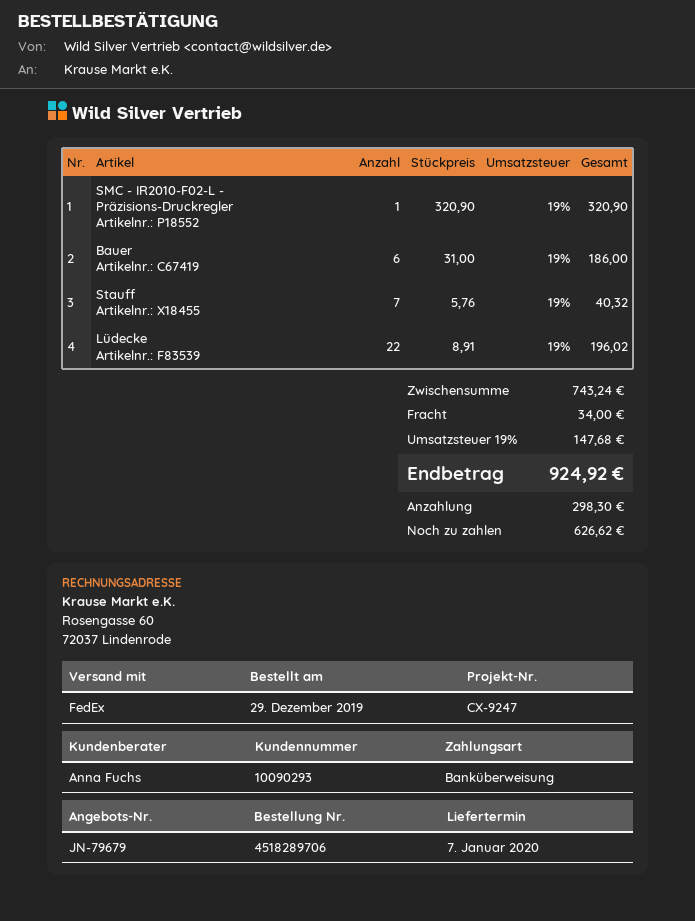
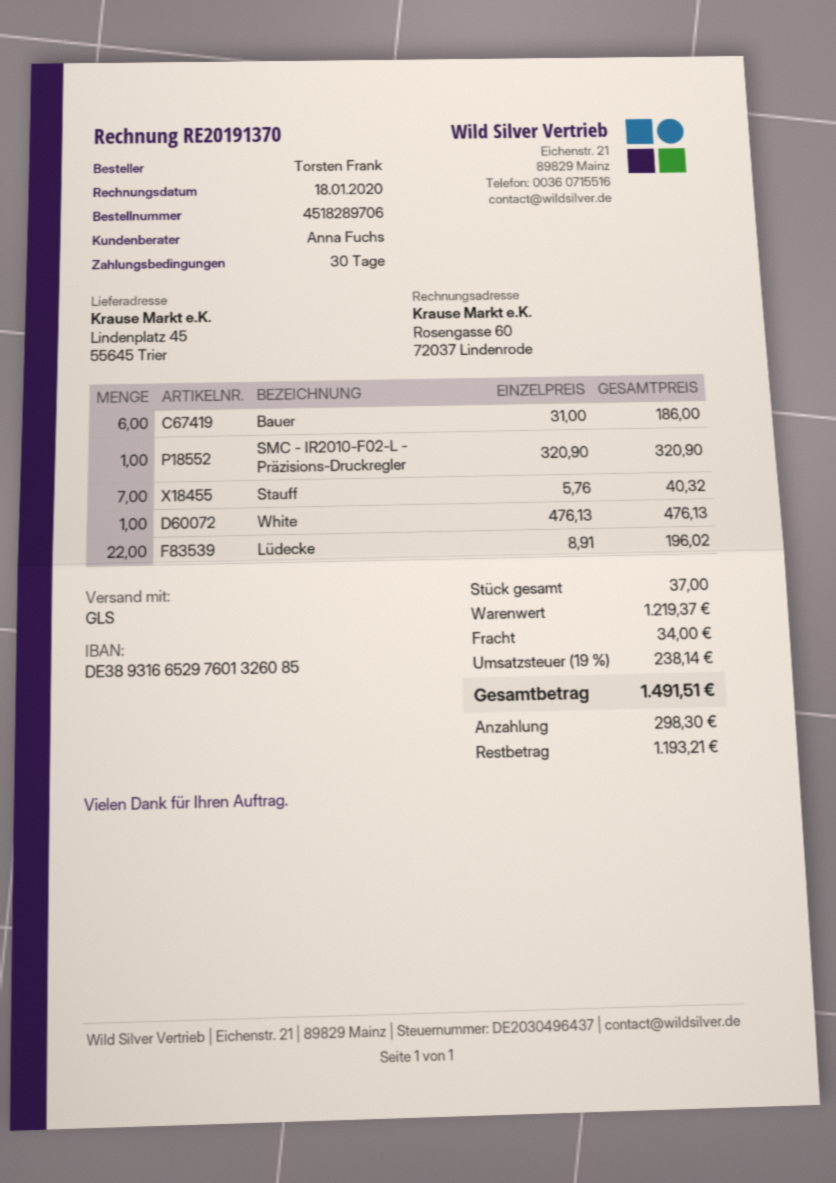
shipping method: FedEx -> GLS
White: none -> 1 x 476.13 = 476.13
subtotal: 743.24 -> 1219.37
tax: 19% = 147.68 -> 19% = 238.14
total: 924.92 -> 1491.51
balance: 626.62 -> 1193.21

